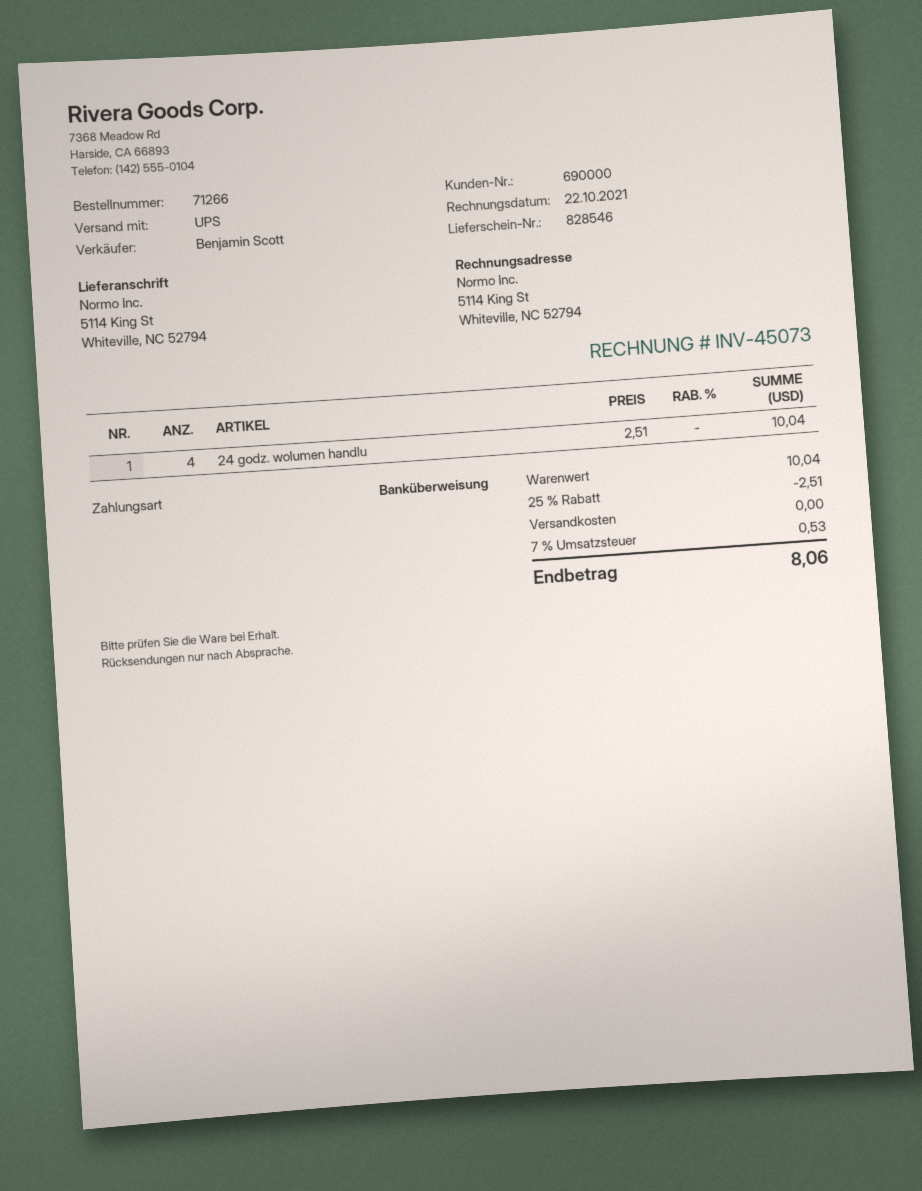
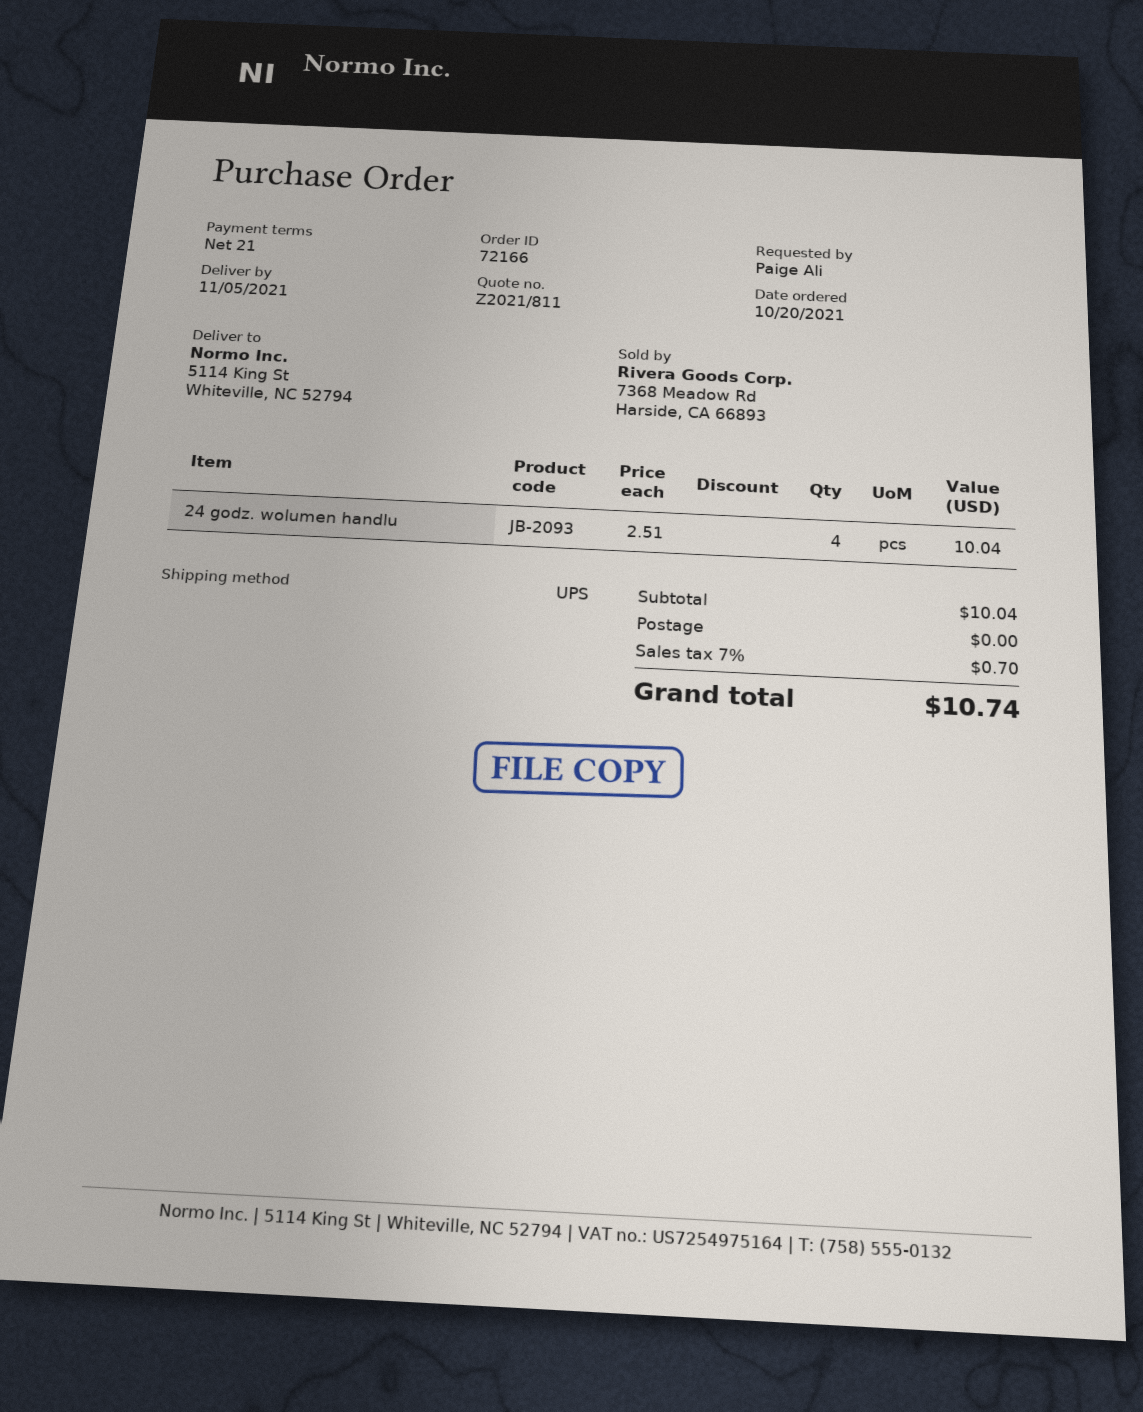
order number: 71266 -> 72166
discount: 25% = 2.51 -> none
tax: 7% = 0.53 -> 7% = 0.70
total: 8.06 -> 10.74

